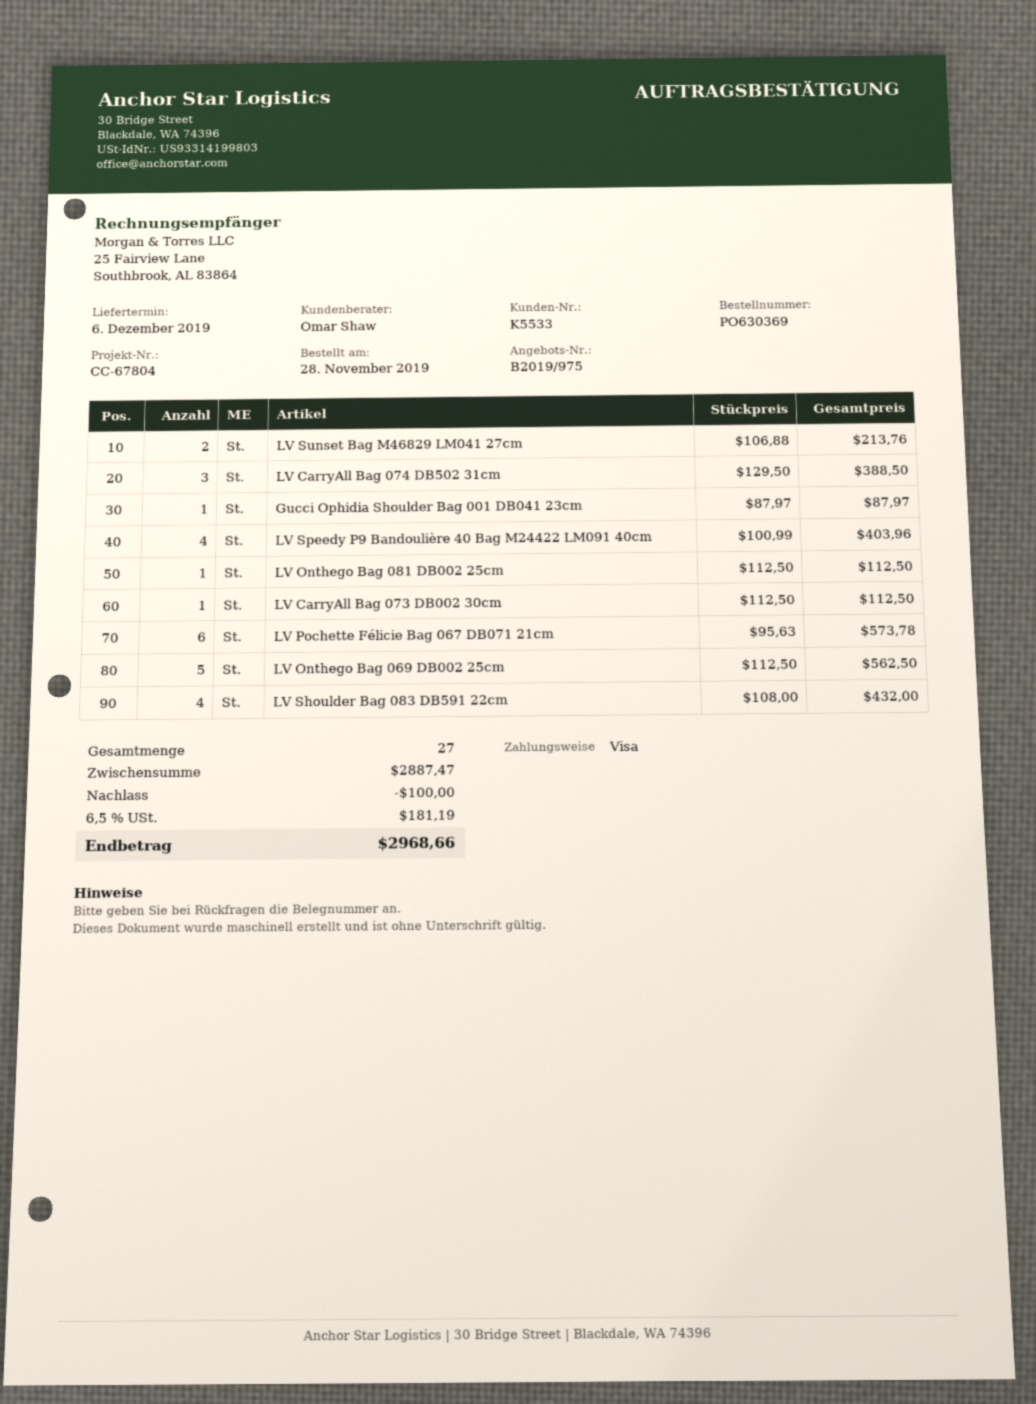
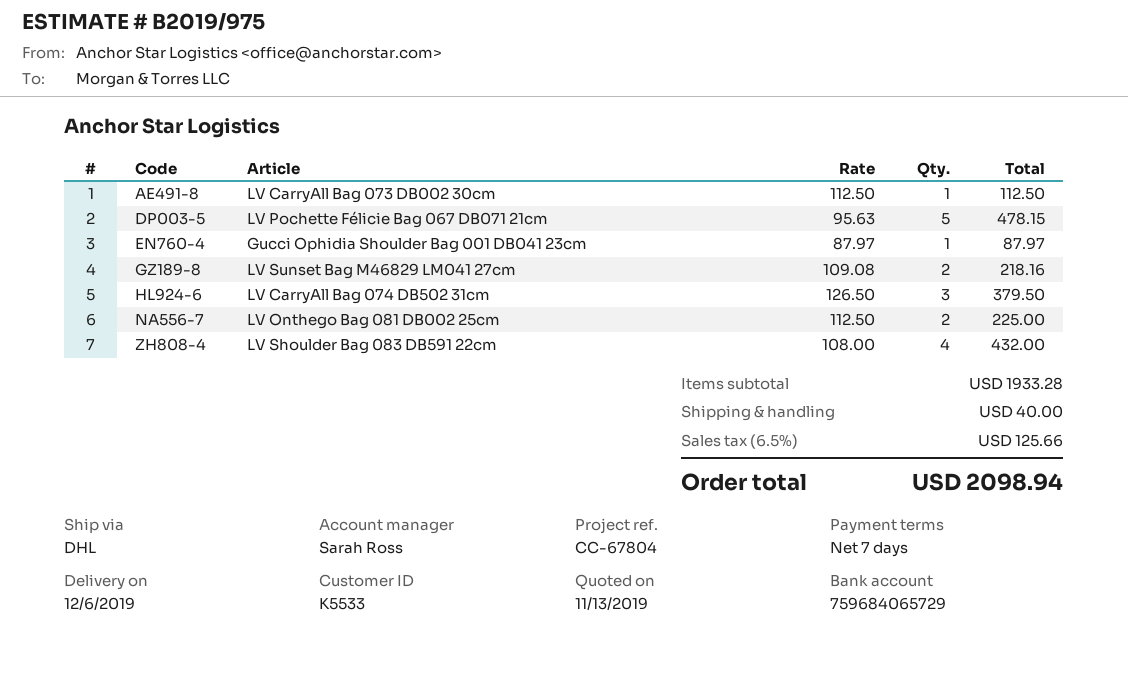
sales rep: Omar Shaw -> Sarah Ross
LV Sunset Bag M46829 LM041 27cm: 2 x 106.88 = 213.76 -> 2 x 109.08 = 218.16
LV CarryAll Bag 074 DB502 31cm: 3 x 129.50 = 388.50 -> 3 x 126.50 = 379.50
LV Speedy P9 Bandoulière 40 Bag M24422 LM091 40cm: 4 x 100.99 = 403.96 -> none
LV Onthego Bag 081 DB002 25cm: 1 x 112.50 = 112.50 -> 2 x 112.50 = 225.00
LV Pochette Félicie Bag 067 DB071 21cm: 6 x 95.63 = 573.78 -> 5 x 95.63 = 478.15
LV Onthego Bag 069 DB002 25cm: 5 x 112.50 = 562.50 -> none
subtotal: 2887.47 -> 1933.28
discount: 100.00 -> none
shipping: none -> 40.00
tax: 6.5% = 181.19 -> 6.5% = 125.66
total: 2968.66 -> 2098.94

